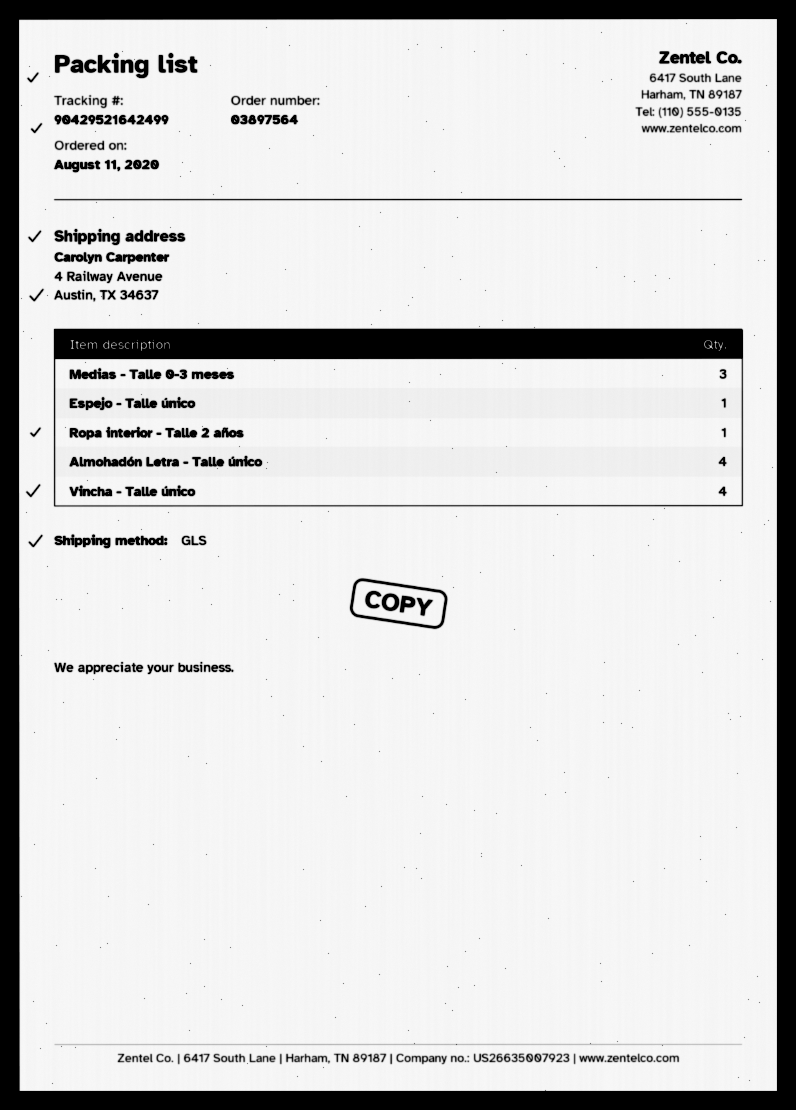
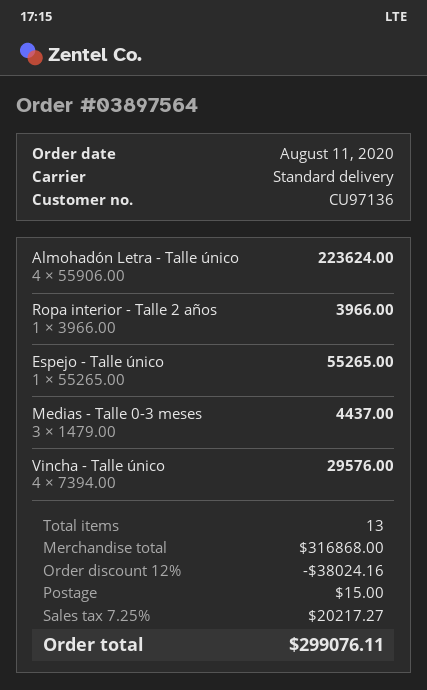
shipping method: GLS -> standard

